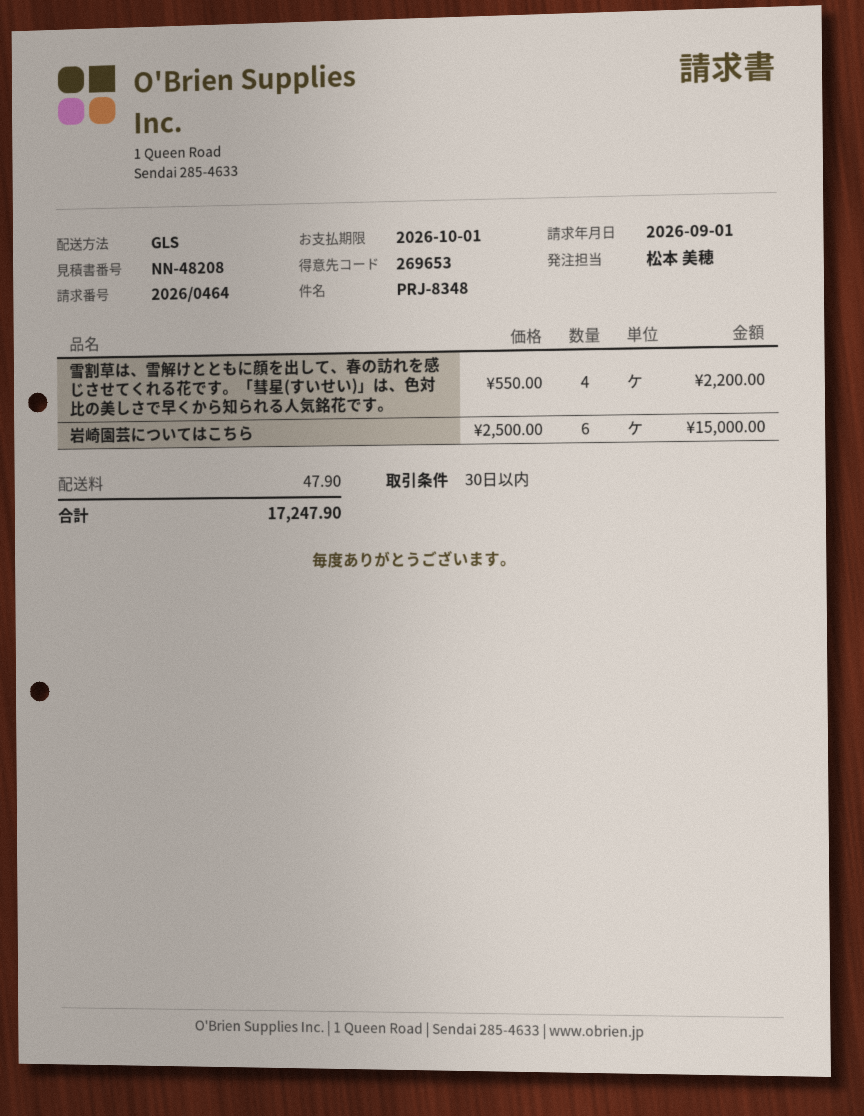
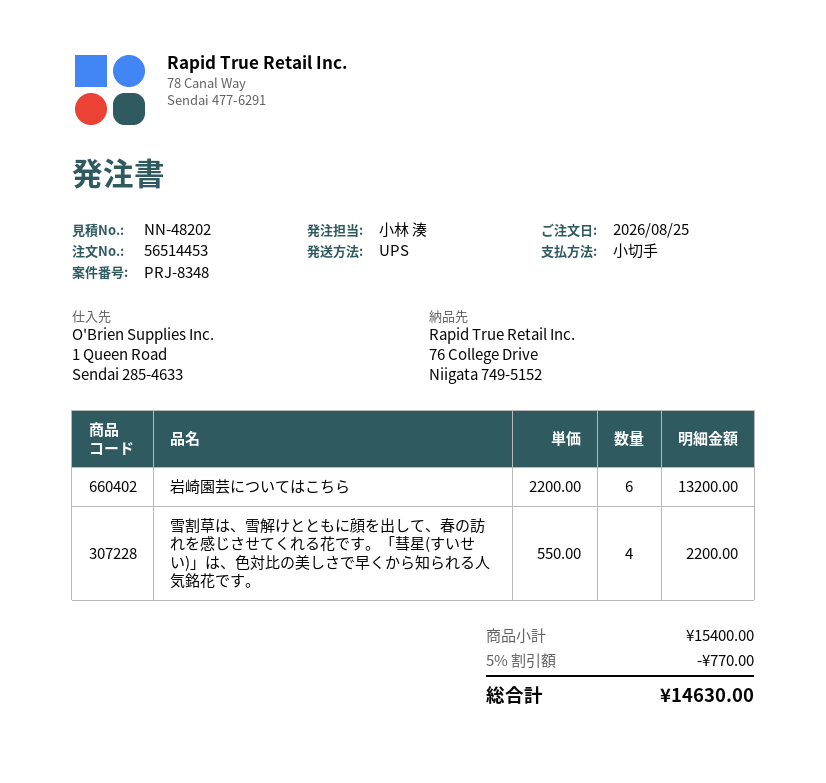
quote number: NN-48208 -> NN-48202
ordered by: 松本 美穂 -> 小林 湊
shipping method: GLS -> UPS
岩崎園芸についてはこちら: 6 x 2500.00 = 15000.00 -> 6 x 2200.00 = 13200.00
discount: none -> 5% = 770.00
shipping: 47.90 -> none
total: 17247.90 -> 14630.00

